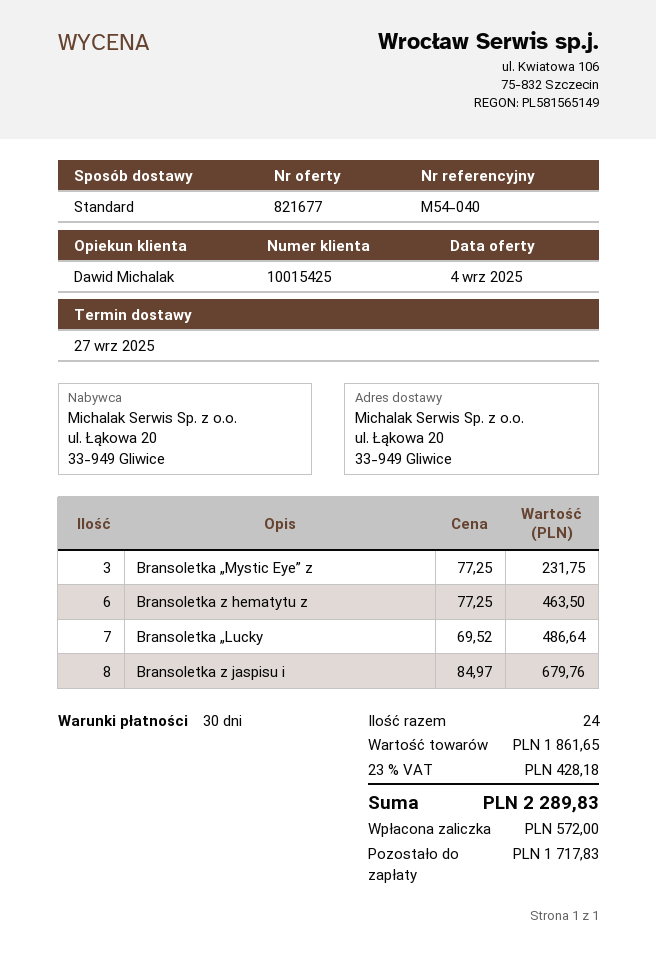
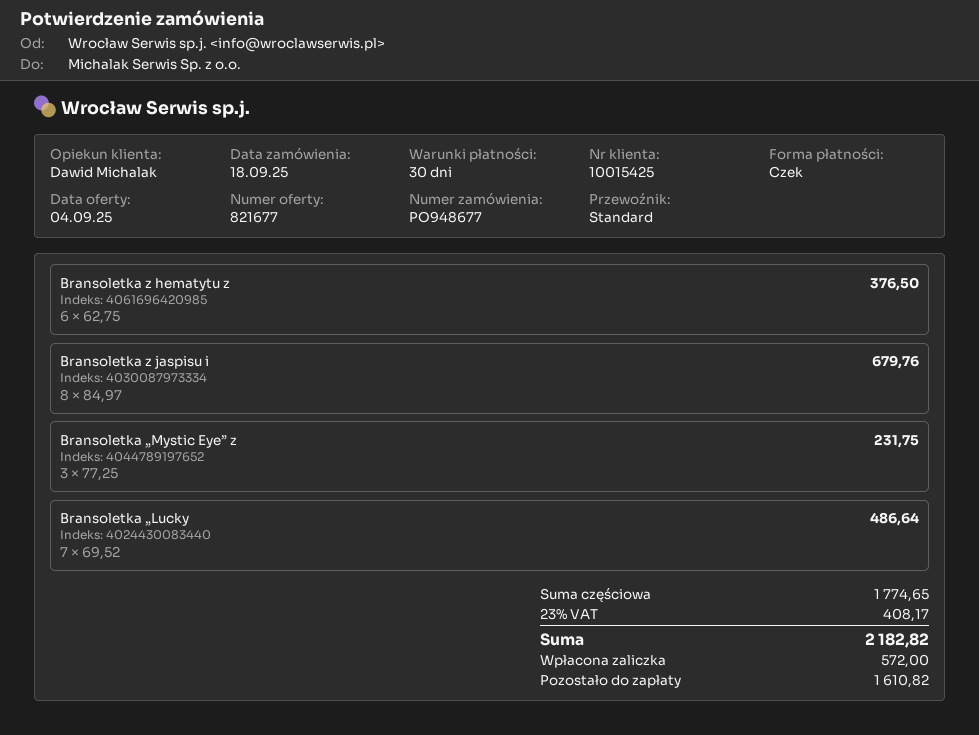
Bransoletka z hematytu z: 6 x 77.25 = 463.50 -> 6 x 62.75 = 376.50
subtotal: 1861.65 -> 1774.65
tax: 23% = 428.18 -> 23% = 408.17
total: 2289.83 -> 2182.82
balance: 1717.83 -> 1610.82

